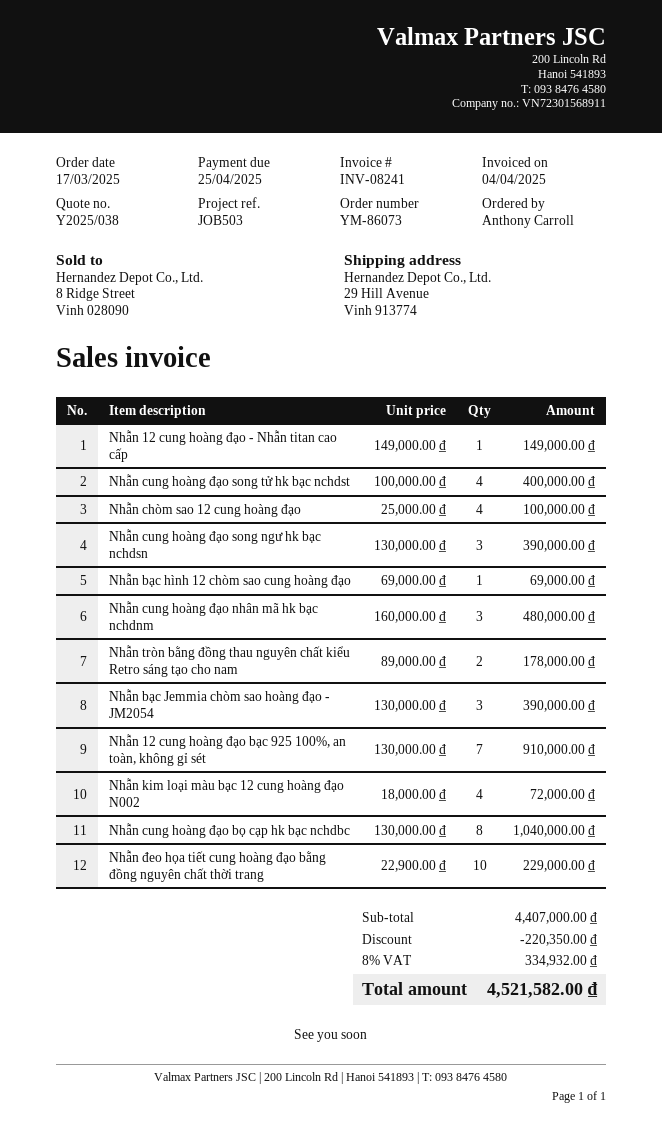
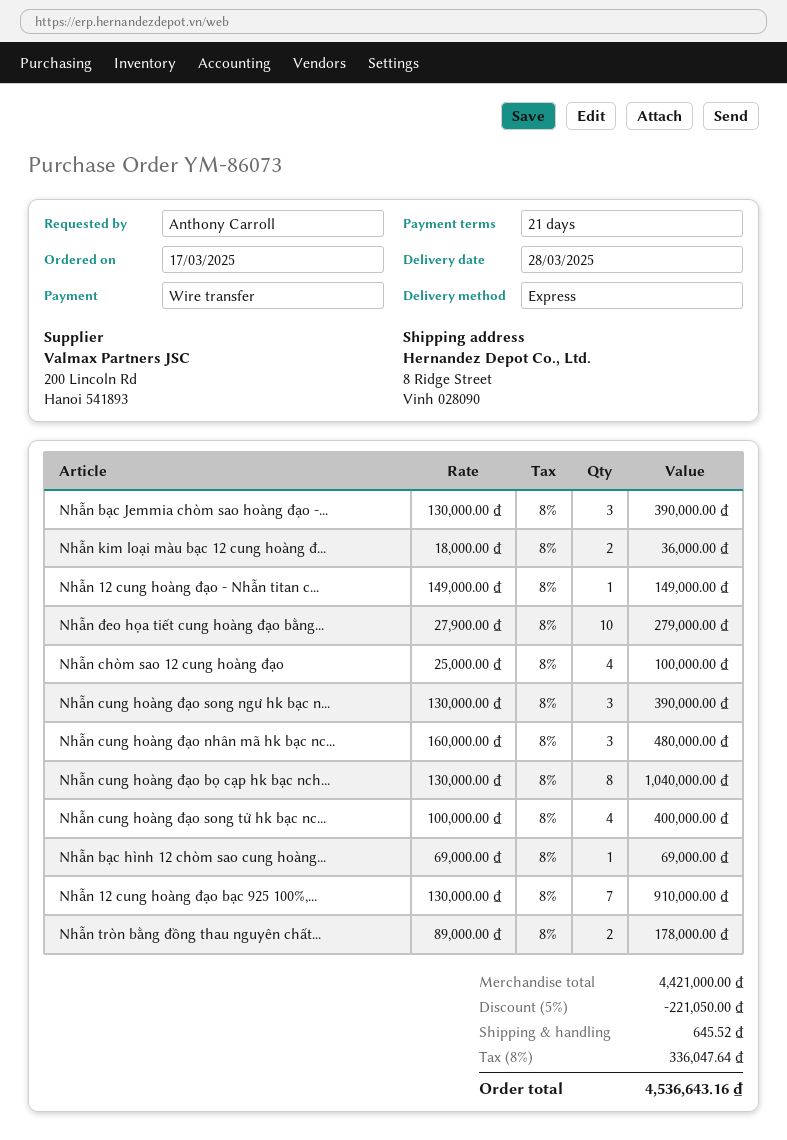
ship to: 29 Hill Avenue, Vinh 913774 -> 8 Ridge Street, Vinh 028090
Nhẫn kim loại màu bạc 12 cung hoàng đạo N002: 4 x 18000.00 = 72000.00 -> 2 x 18000.00 = 36000.00
Nhẫn đeo họa tiết cung hoàng đạo bằng đồng nguyên chất thời trang: 10 x 22900.00 = 229000.00 -> 10 x 27900.00 = 279000.00
subtotal: 4407000.00 -> 4421000.00
discount: 220350.00 -> 221050.00
shipping: none -> 645.52
tax: 8% = 334932.00 -> 8% = 336047.64
total: 4521582.00 -> 4536643.16

